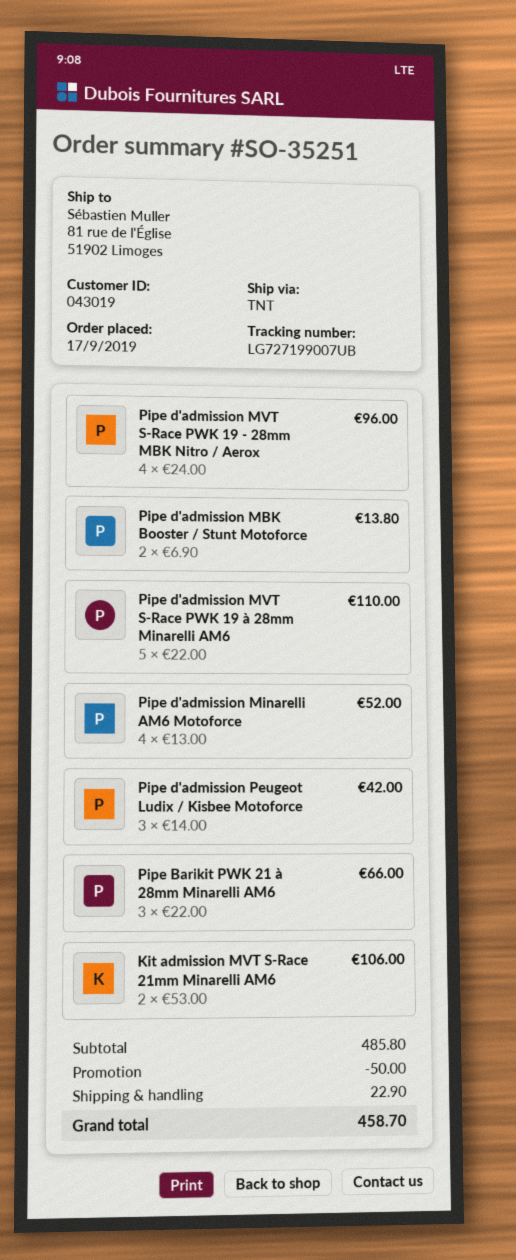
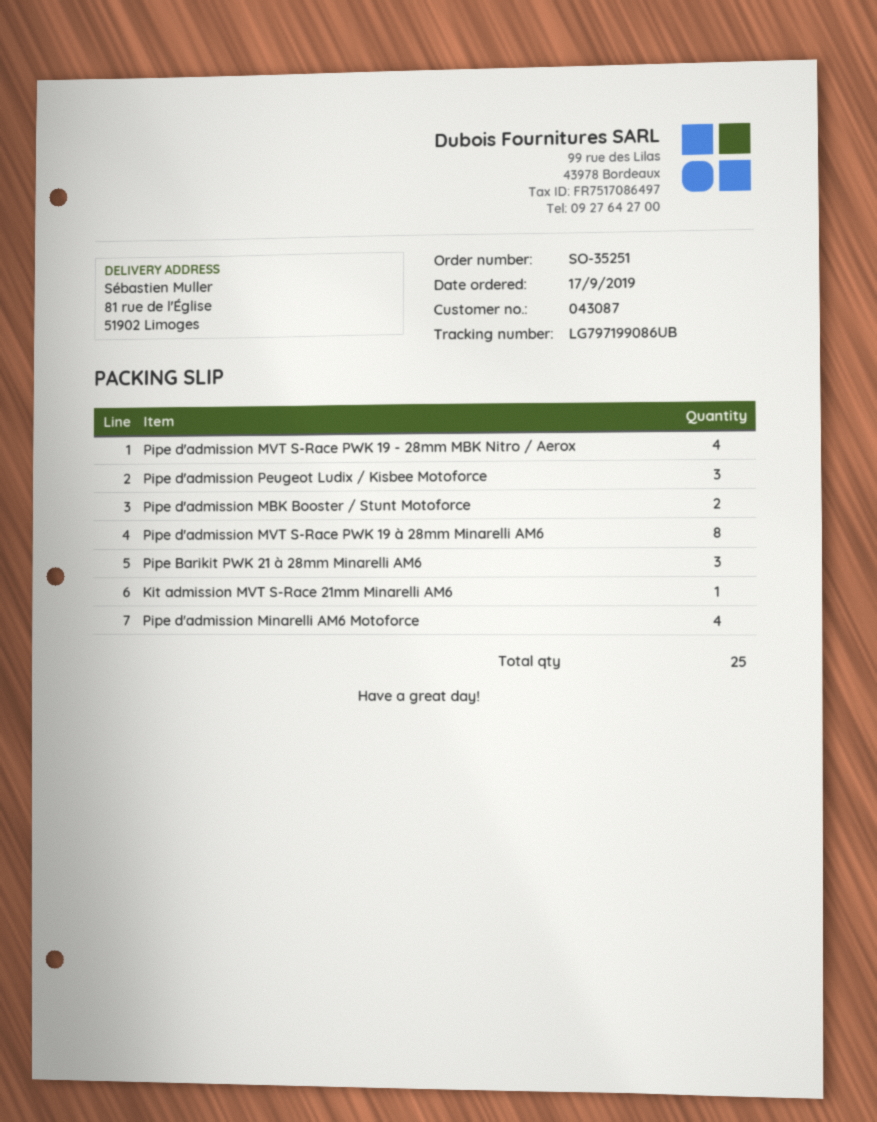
customer number: 043019 -> 043087
tracking number: LG727199007UB -> LG797199086UB
Pipe d'admission MVT S-Race PWK 19 à 28mm Minarelli AM6: 5 -> 8
Kit admission MVT S-Race 21mm Minarelli AM6: 2 -> 1

